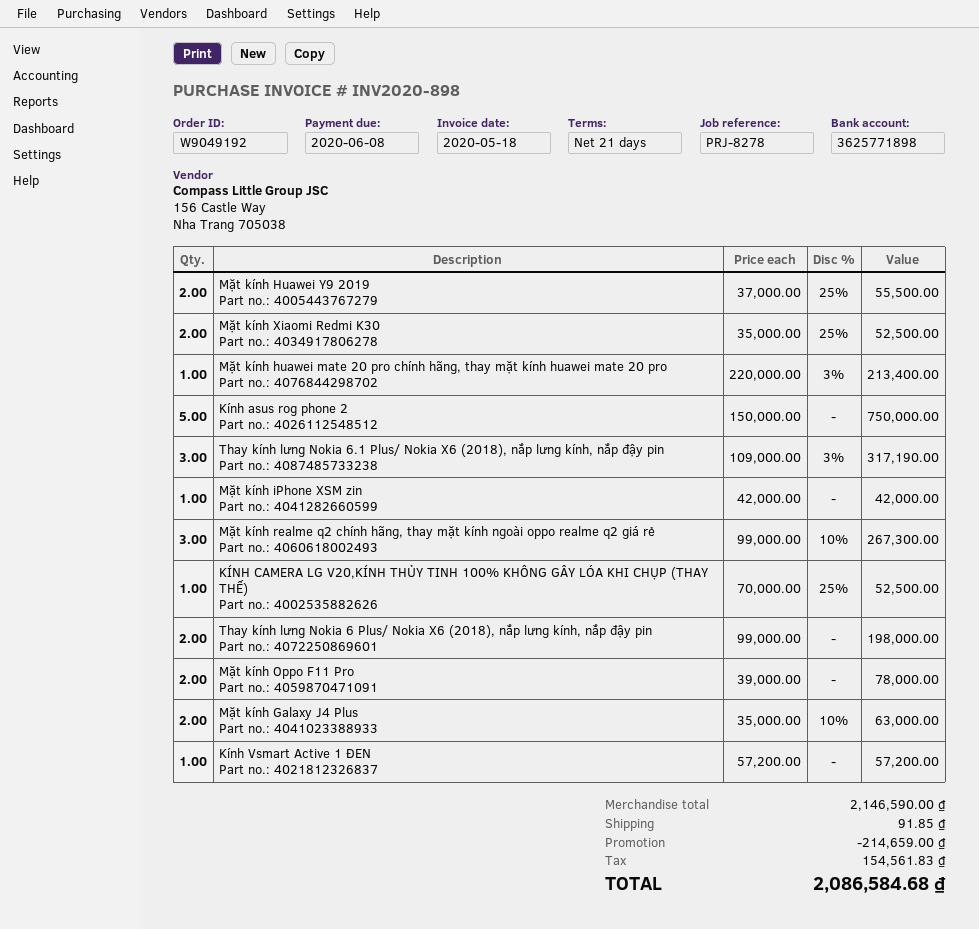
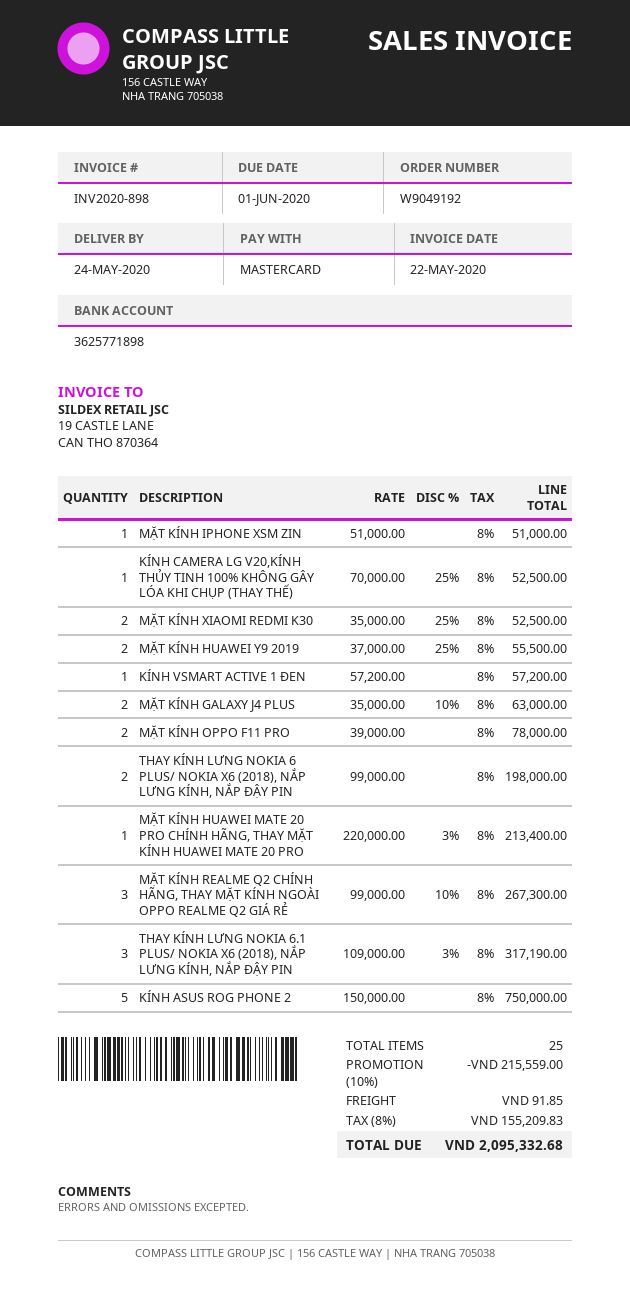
invoice date: 2020-05-18 -> 2020-05-22
due date: 2020-06-08 -> 2020-06-01
Mặt kính iPhone XSM zin: 1 x 42000.00 = 42000.00 -> 1 x 51000.00 = 51000.00
discount: 214659.00 -> 215559.00
tax: 154561.83 -> 155209.83
total: 2086584.68 -> 2095332.68

